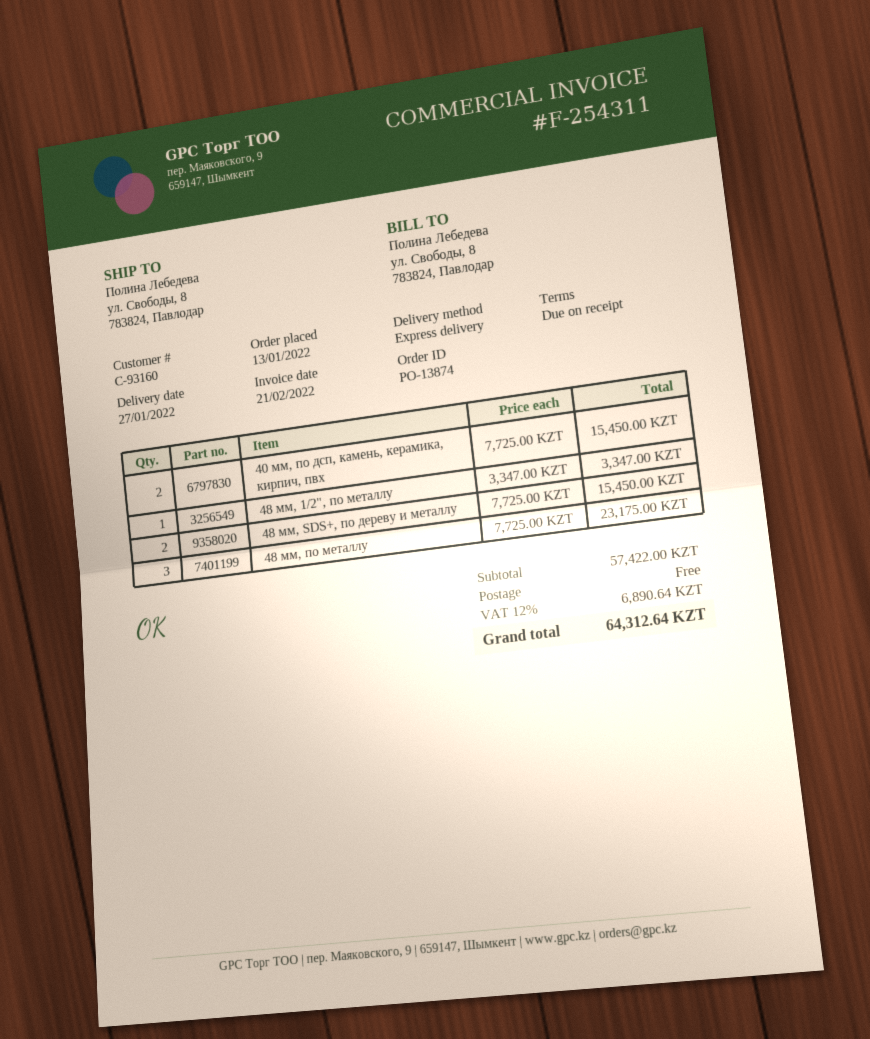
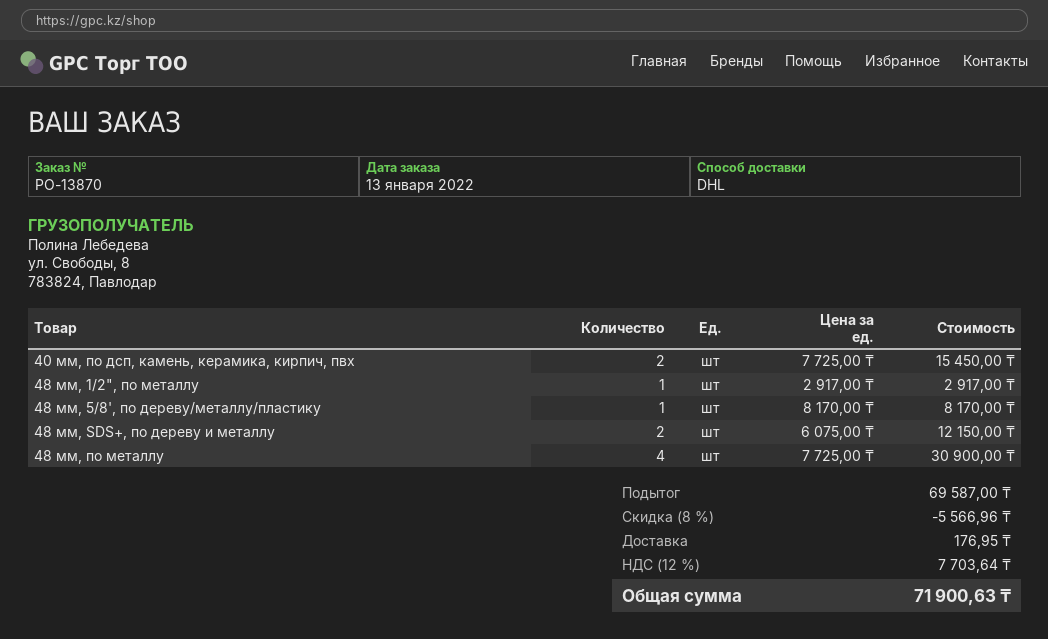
order number: PO-13874 -> PO-13870
shipping method: express -> DHL
48 мм, 1/2", по металлу: 1 x 3347.00 = 3347.00 -> 1 x 2917.00 = 2917.00
48 мм, SDS+, по дереву и металлу: 2 x 7725.00 = 15450.00 -> 2 x 6075.00 = 12150.00
48 мм, по металлу: 3 x 7725.00 = 23175.00 -> 4 x 7725.00 = 30900.00
48 мм, 5/8', по дереву/металлу/пластику: none -> 1 x 8170.00 = 8170.00
subtotal: 57422.00 -> 69587.00
discount: none -> 8% = 5566.96
shipping: 0.00 -> 176.95
tax: 12% = 6890.64 -> 12% = 7703.64
total: 64312.64 -> 71900.63

